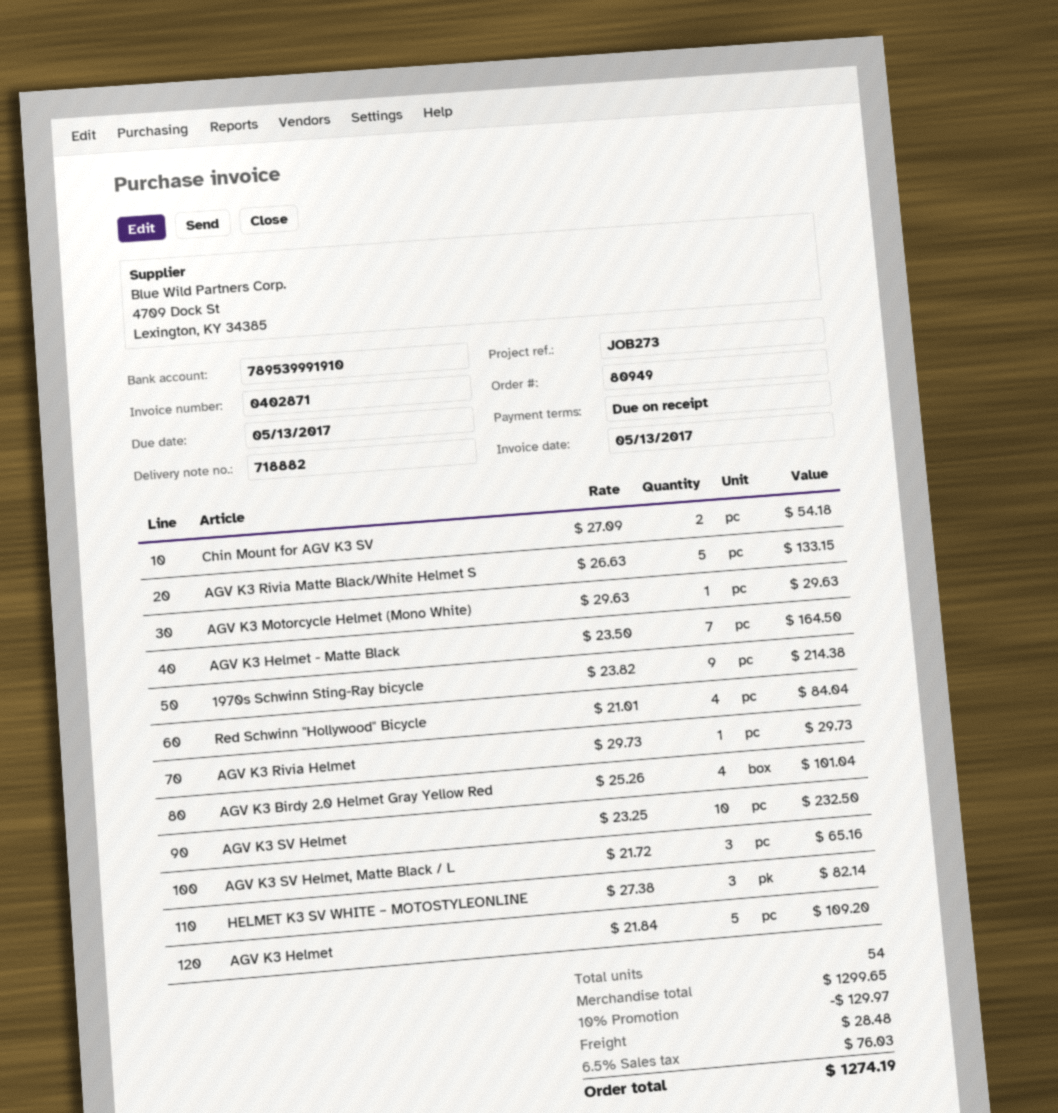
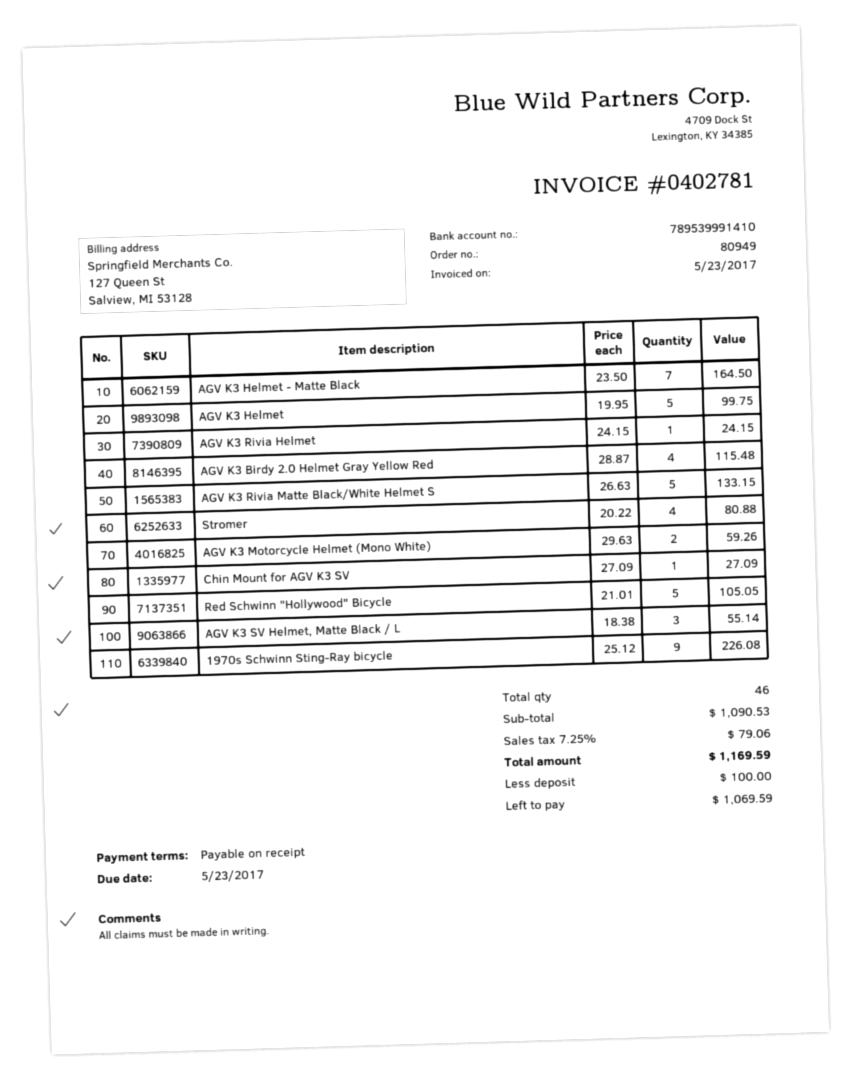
invoice number: 0402871 -> 0402781
invoice date: 2017-05-13 -> 2017-05-23
due date: 2017-05-13 -> 2017-05-23
bank account: 789539991910 -> 789539991410
Chin Mount for AGV K3 SV: 2 x 27.09 = 54.18 -> 1 x 27.09 = 27.09
AGV K3 Motorcycle Helmet (Mono White): 1 x 29.63 = 29.63 -> 2 x 29.63 = 59.26
1970s Schwinn Sting-Ray bicycle: 9 x 23.82 = 214.38 -> 9 x 25.12 = 226.08
Red Schwinn "Hollywood" Bicycle: 4 x 21.01 = 84.04 -> 5 x 21.01 = 105.05
AGV K3 Rivia Helmet: 1 x 29.73 = 29.73 -> 1 x 24.15 = 24.15
AGV K3 Birdy 2.0 Helmet Gray Yellow Red: 4 x 25.26 = 101.04 -> 4 x 28.87 = 115.48
AGV K3 SV Helmet: 10 x 23.25 = 232.50 -> none
AGV K3 SV Helmet, Matte Black / L: 3 x 21.72 = 65.16 -> 3 x 18.38 = 55.14
HELMET K3 SV WHITE – MOTOSTYLEONLINE: 3 x 27.38 = 82.14 -> none
AGV K3 Helmet: 5 x 21.84 = 109.20 -> 5 x 19.95 = 99.75
Stromer: none -> 4 x 20.22 = 80.88
total quantity: 54 -> 46
subtotal: 1299.65 -> 1090.53
discount: 10% = 129.97 -> none
shipping: 28.48 -> none
tax: 6.5% = 76.03 -> 7.25% = 79.06
total: 1274.19 -> 1169.59

